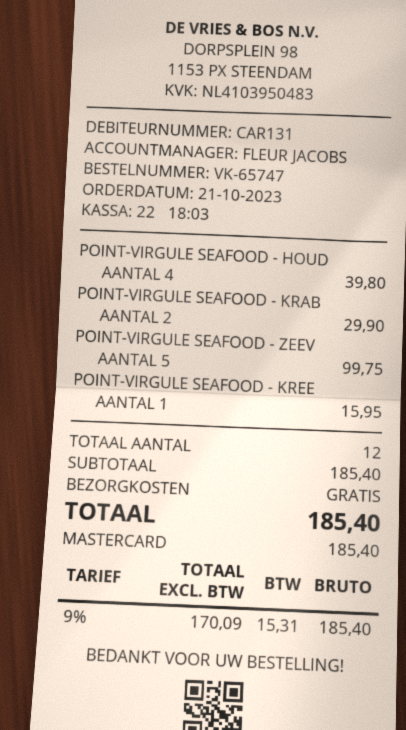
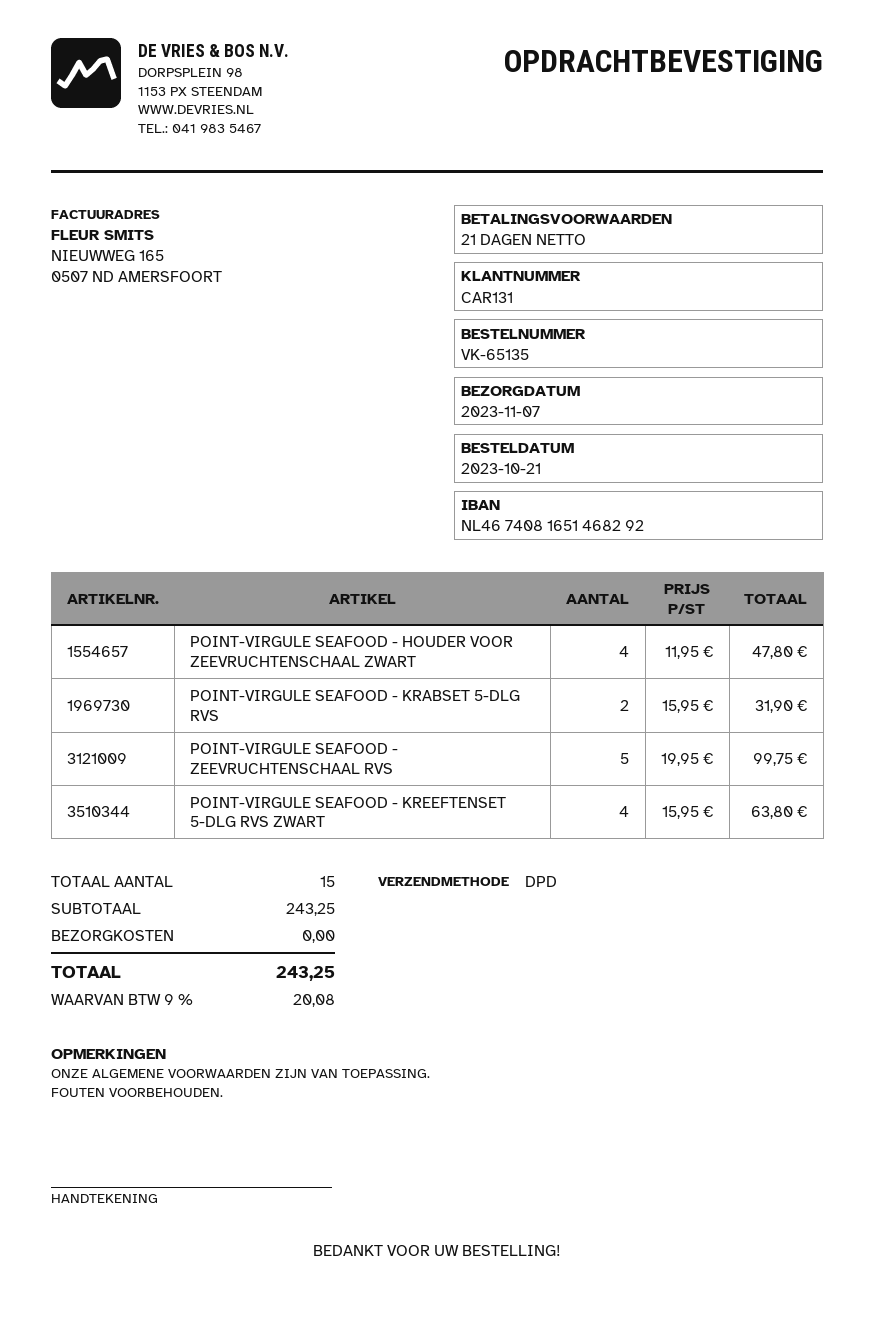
order number: VK-65747 -> VK-65135
POINT-VIRGULE SEAFOOD - HOUD: 4 for 39.80 -> 4 for 47.80
POINT-VIRGULE SEAFOOD - KRAB: 2 for 29.90 -> 2 for 31.90
POINT-VIRGULE SEAFOOD - KREE: 1 for 15.95 -> 4 for 63.80
total quantity: 12 -> 15
subtotal: 185.40 -> 243.25
tax: 9% = 15.31 -> 9% = 20.08
total: 185.40 -> 243.25

